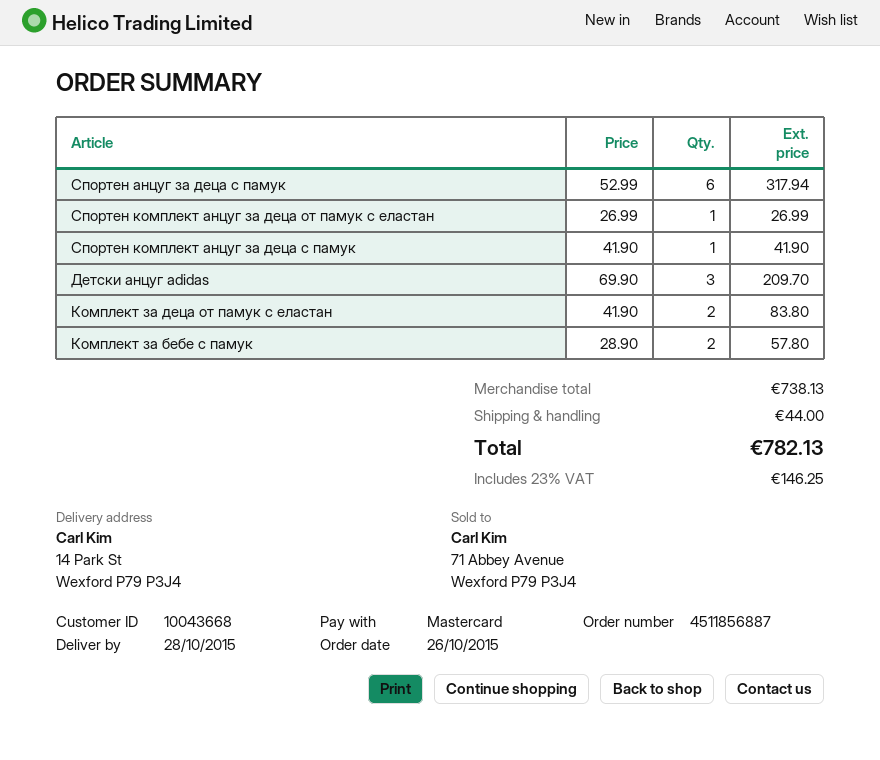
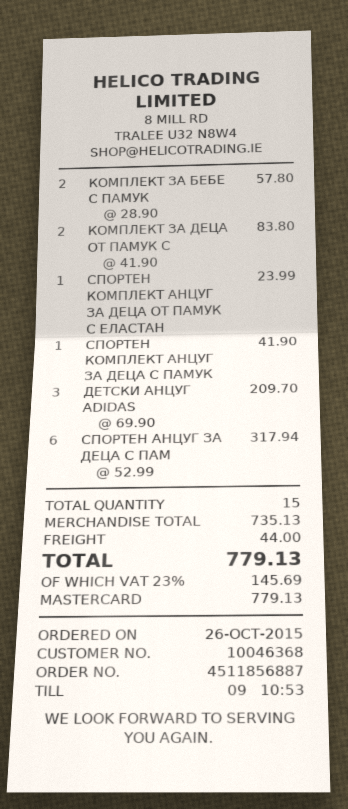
customer number: 10043668 -> 10046368
Спортен комплект анцуг за деца от памук с еластан: 1 x 26.99 = 26.99 -> 1 x 23.99 = 23.99
subtotal: 738.13 -> 735.13
tax: 23% = 146.25 -> 23% = 145.69
total: 782.13 -> 779.13

